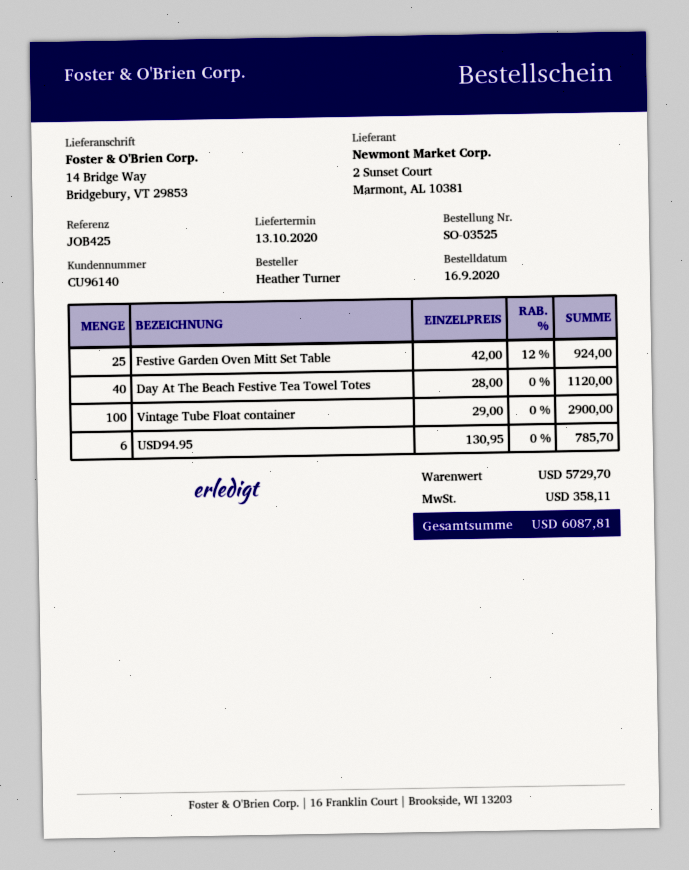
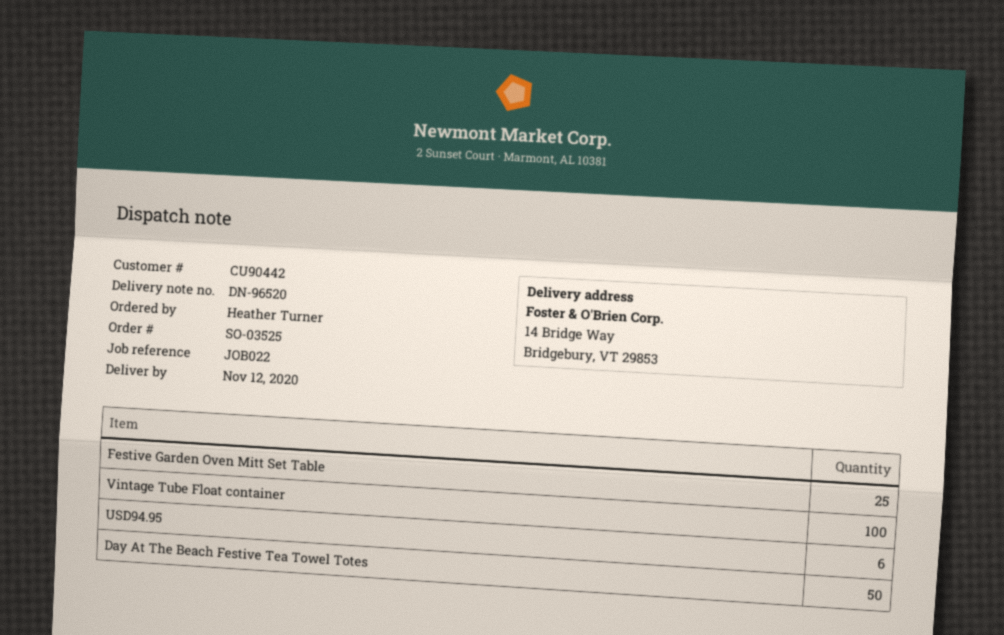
delivery date: 2020-10-13 -> 2020-11-12
customer number: CU96140 -> CU90442
reference: JOB425 -> JOB022
Day At The Beach Festive Tea Towel Totes: 40 -> 50

